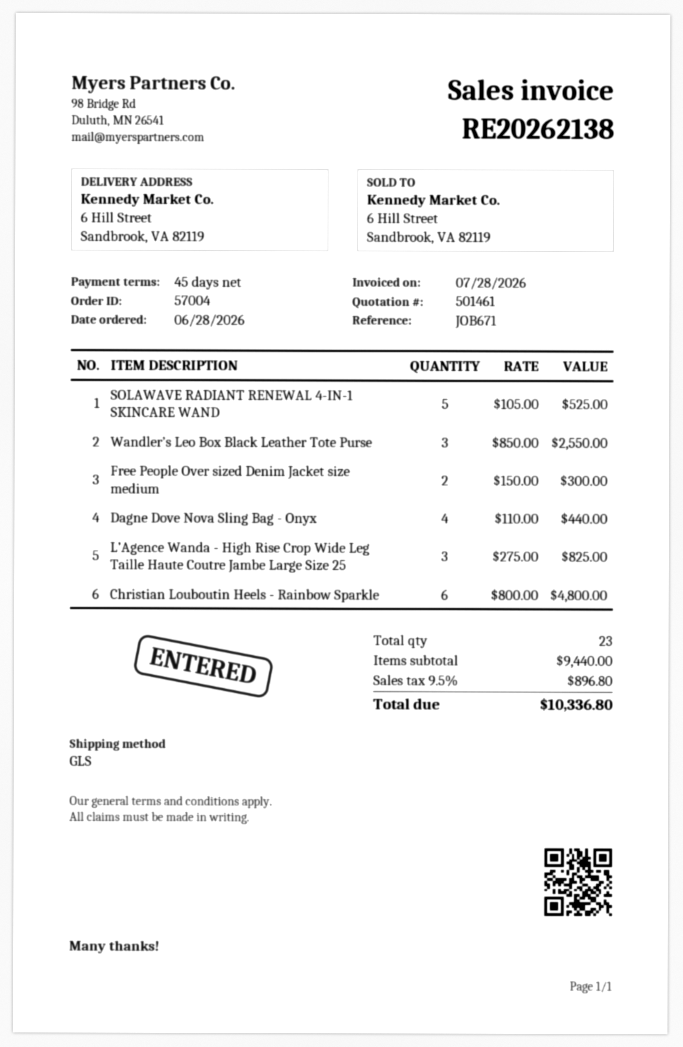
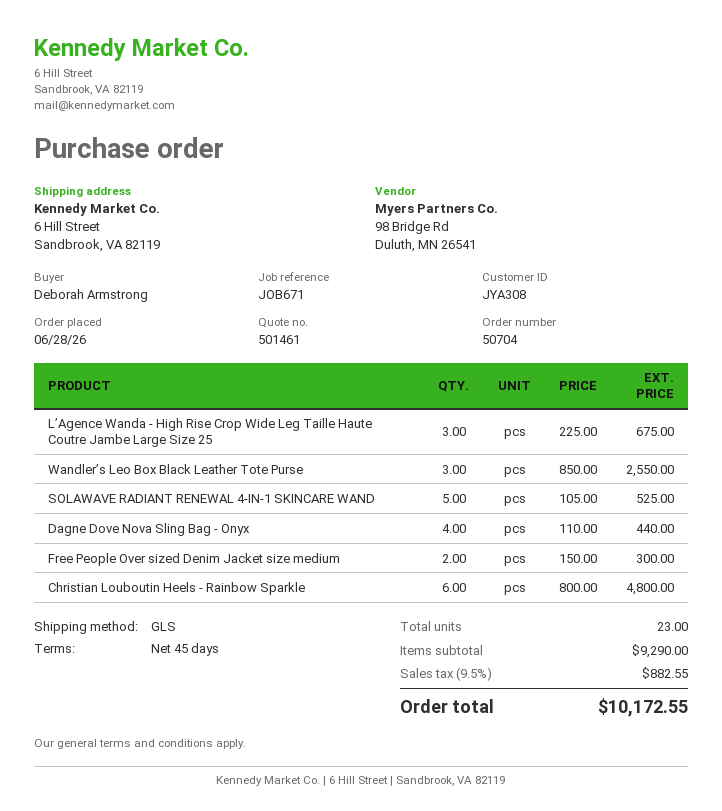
order number: 57004 -> 50704
L’Agence Wanda - High Rise Crop Wide Leg Taille Haute Coutre Jambe Large Size 25: 3 x 275.00 = 825.00 -> 3 x 225.00 = 675.00
subtotal: 9440.00 -> 9290.00
tax: 9.5% = 896.80 -> 9.5% = 882.55
total: 10336.80 -> 10172.55

